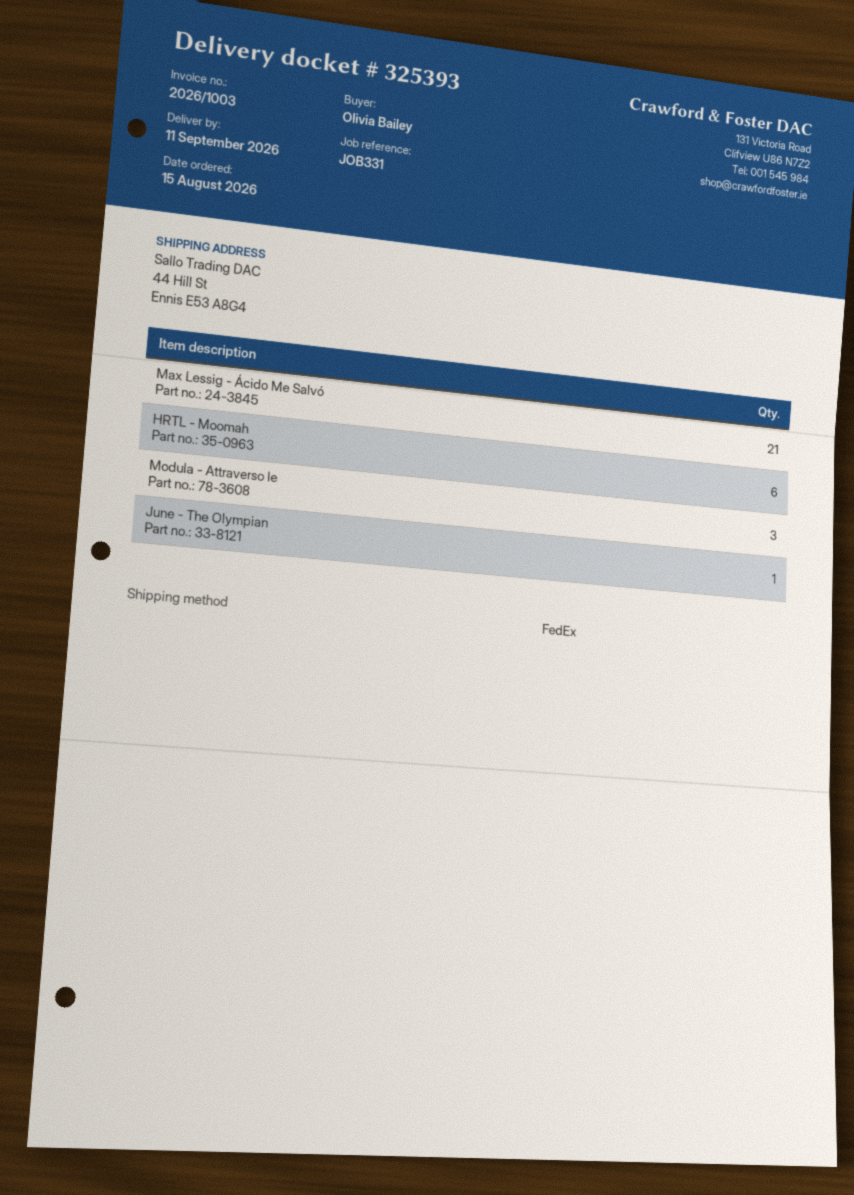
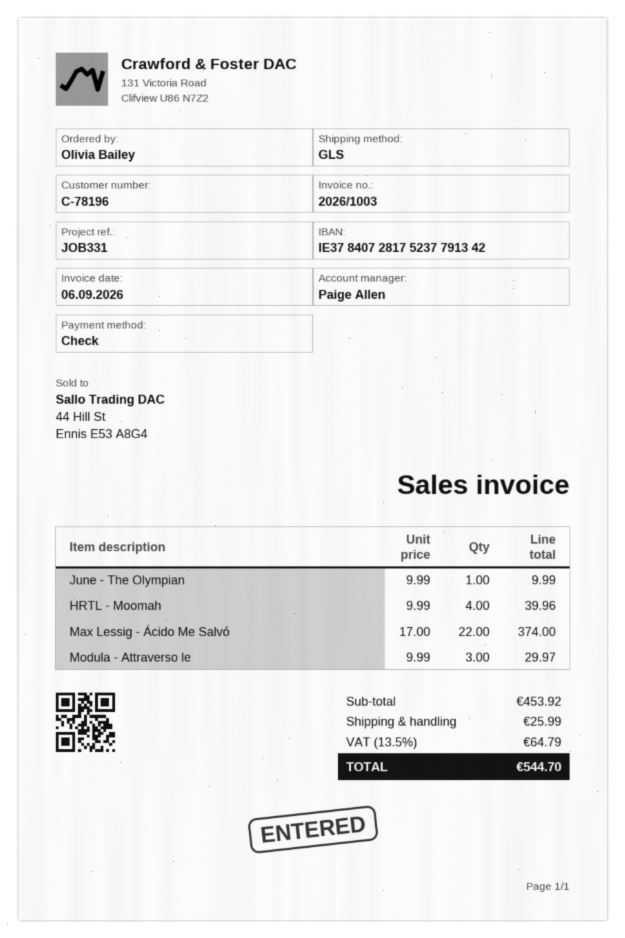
shipping method: FedEx -> GLS
Max Lessig - Ácido Me Salvó: 21 -> 22
HRTL - Moomah: 6 -> 4

